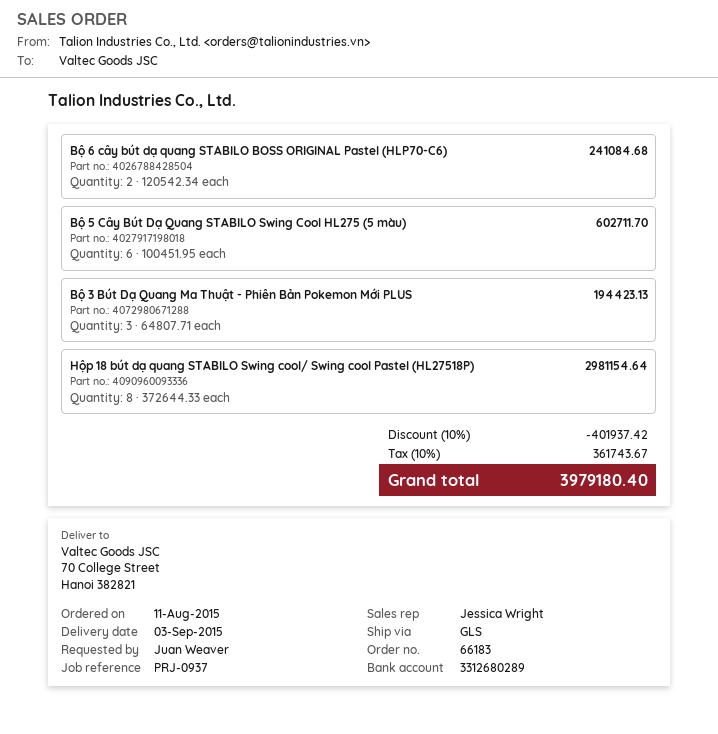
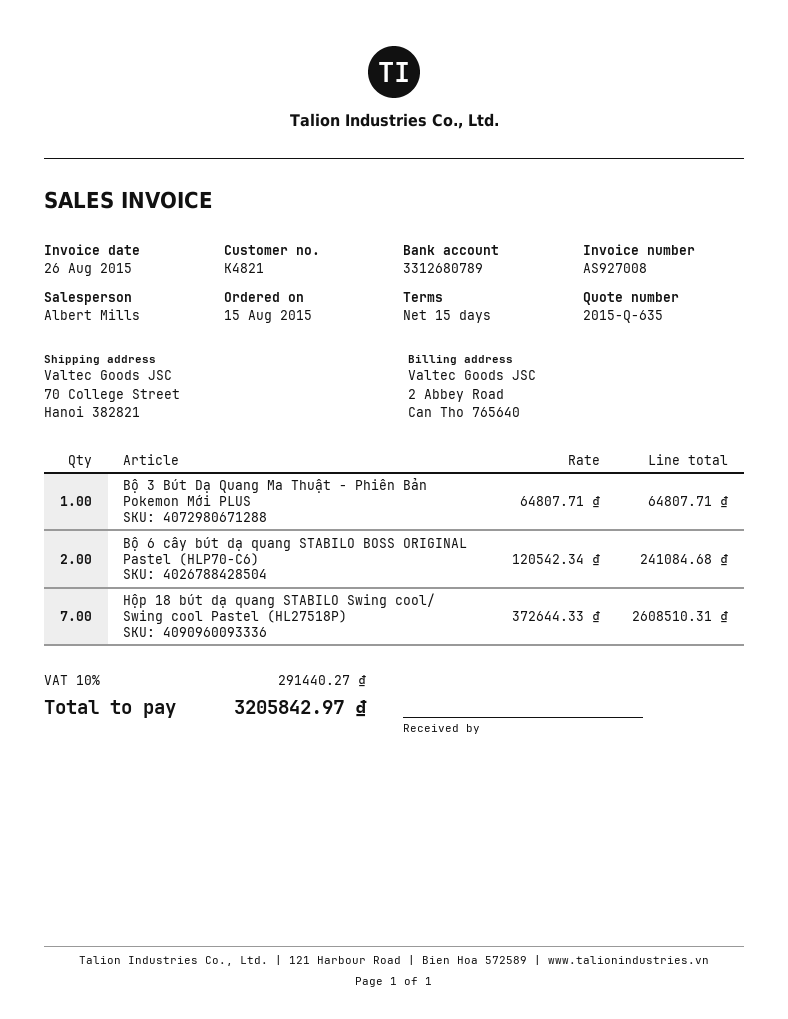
order date: 2015-08-11 -> 2015-08-15
sales rep: Jessica Wright -> Albert Mills
bank account: 3312680289 -> 3312680789
Bộ 5 Cây Bút Dạ Quang STABILO Swing Cool HL275 (5 màu): 6 x 100451.95 = 602711.70 -> none
Bộ 3 Bút Dạ Quang Ma Thuật - Phiên Bản Pokemon Mới PLUS: 3 x 64807.71 = 194423.13 -> 1 x 64807.71 = 64807.71
Hộp 18 bút dạ quang STABILO Swing cool/ Swing cool Pastel (HL27518P): 8 x 372644.33 = 2981154.64 -> 7 x 372644.33 = 2608510.31
discount: 10% = 401937.42 -> none
tax: 10% = 361743.67 -> 10% = 291440.27
total: 3979180.40 -> 3205842.97

